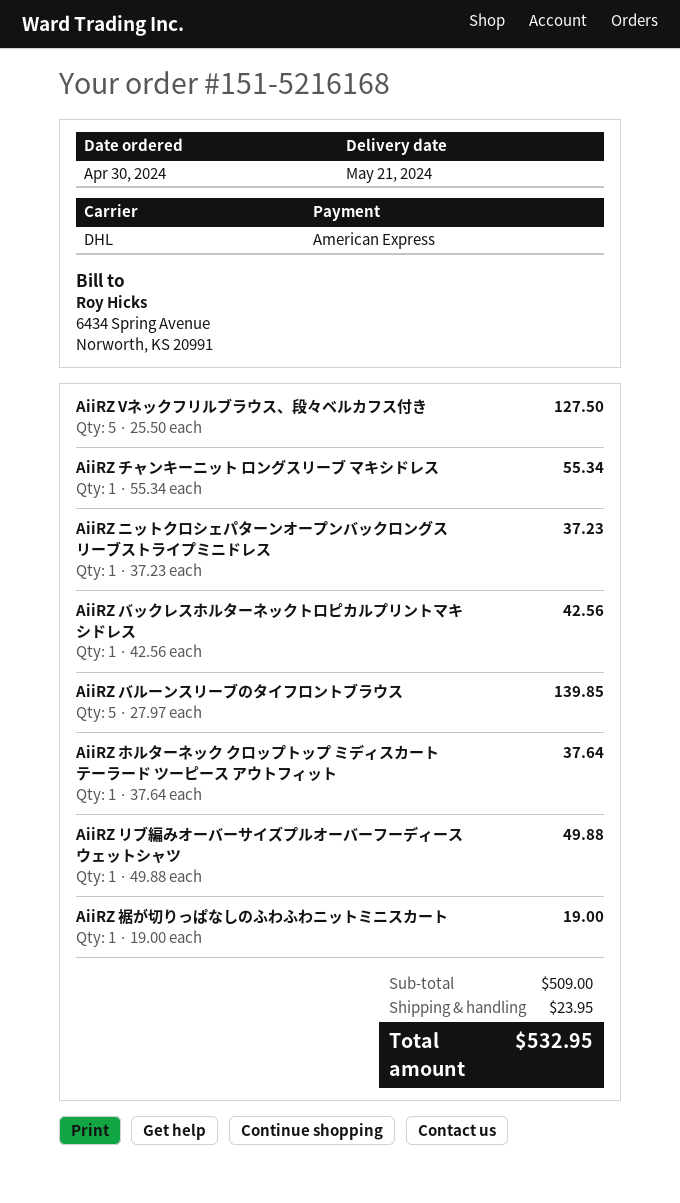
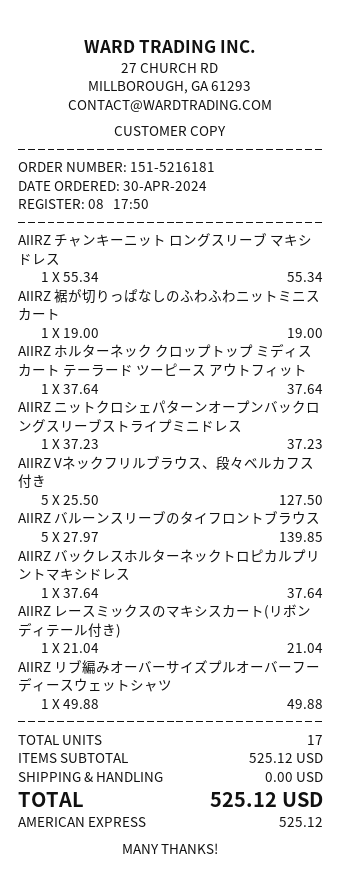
order number: 151-5216168 -> 151-5216181
AiiRZ バックレスホルターネックトロピカルプリントマキシドレス: 1 x 42.56 = 42.56 -> 1 x 37.64 = 37.64
AIIRZ レースミックスのマキシスカート(リボンディテール付き): none -> 1 x 21.04 = 21.04
subtotal: 509.00 -> 525.12
shipping: 23.95 -> 0.00
total: 532.95 -> 525.12

